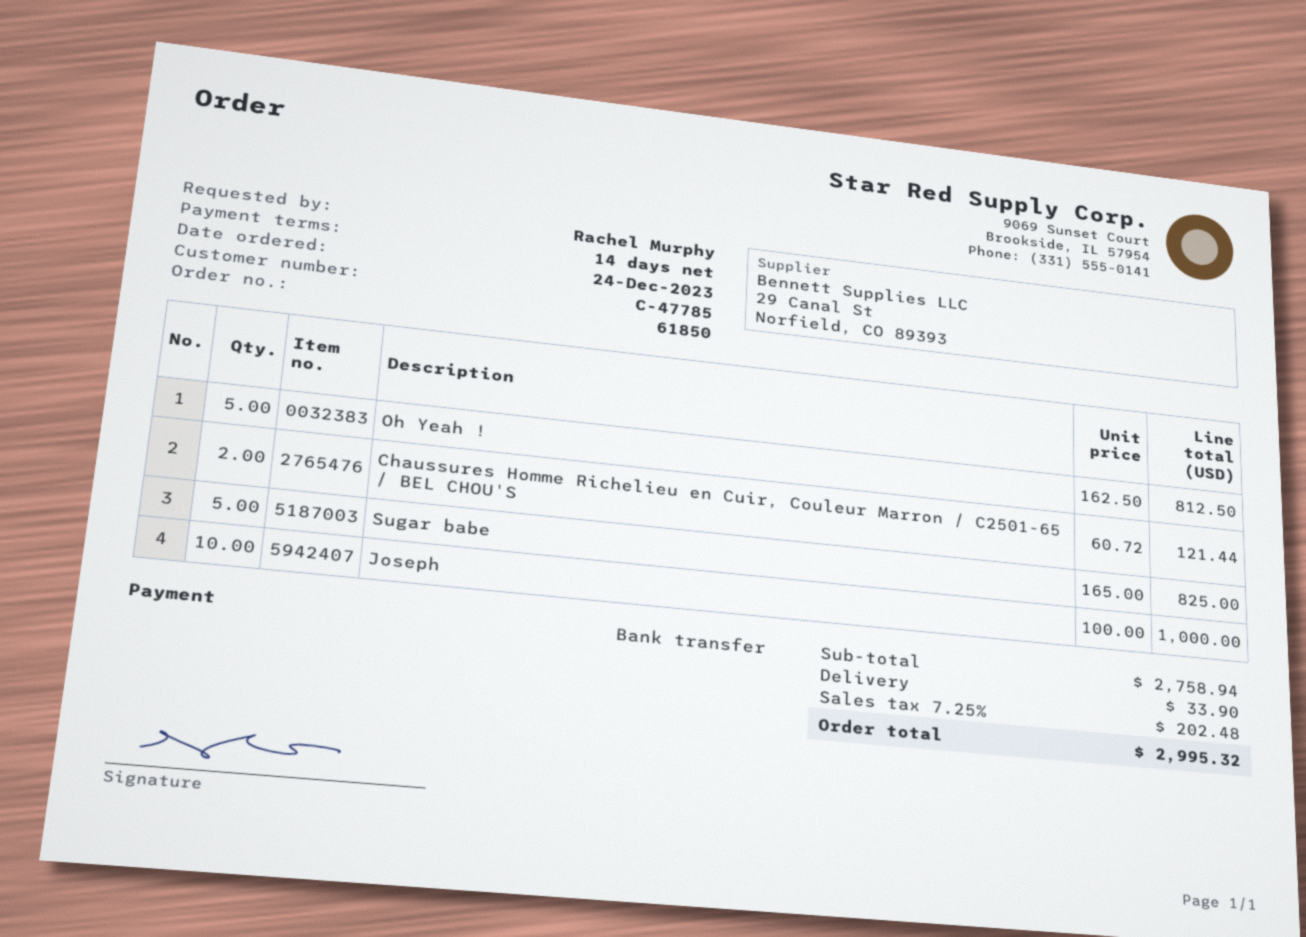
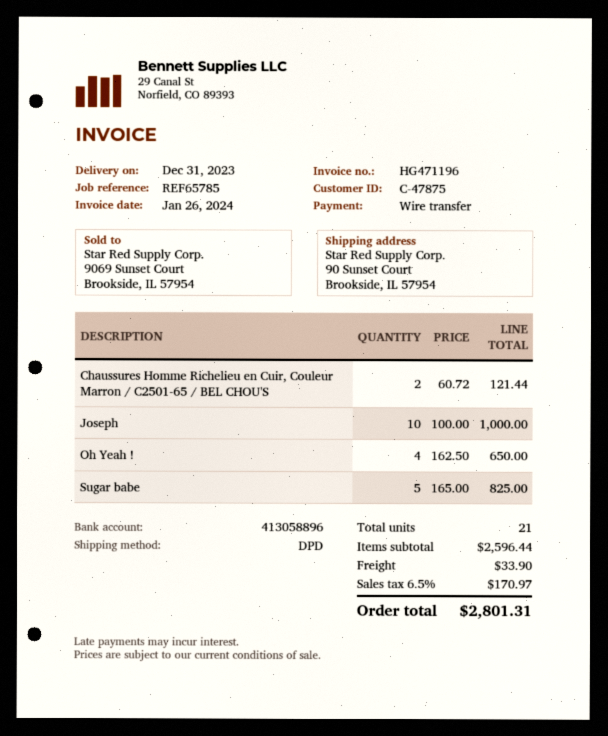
customer number: C-47785 -> C-47875
Oh Yeah !: 5 x 162.50 = 812.50 -> 4 x 162.50 = 650.00
subtotal: 2758.94 -> 2596.44
tax: 7.25% = 202.48 -> 6.5% = 170.97
total: 2995.32 -> 2801.31

